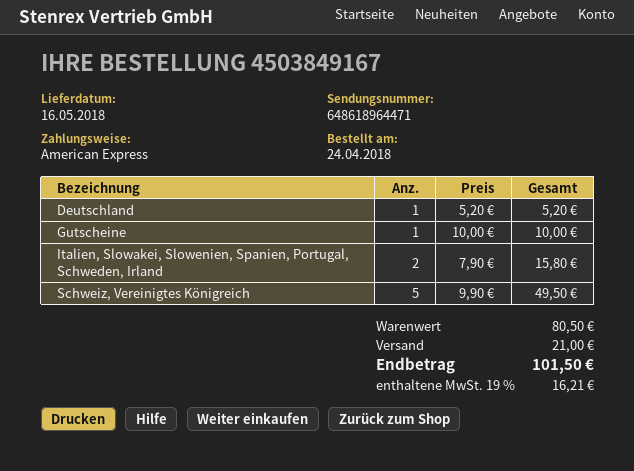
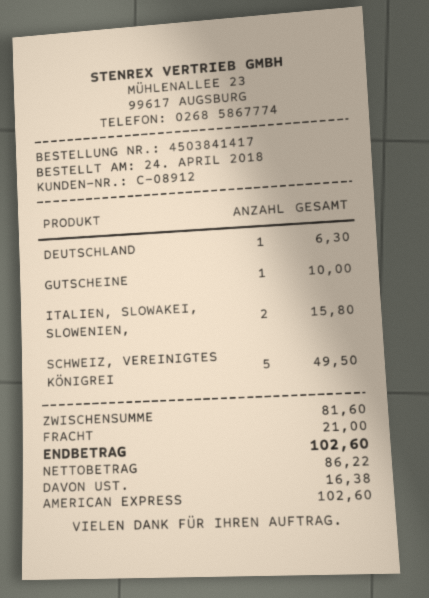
order number: 4503849167 -> 4503841417
Deutschland: 1 for 5.20 -> 1 for 6.30
subtotal: 80.50 -> 81.60
tax: 16.21 -> 16.38
total: 101.50 -> 102.60

